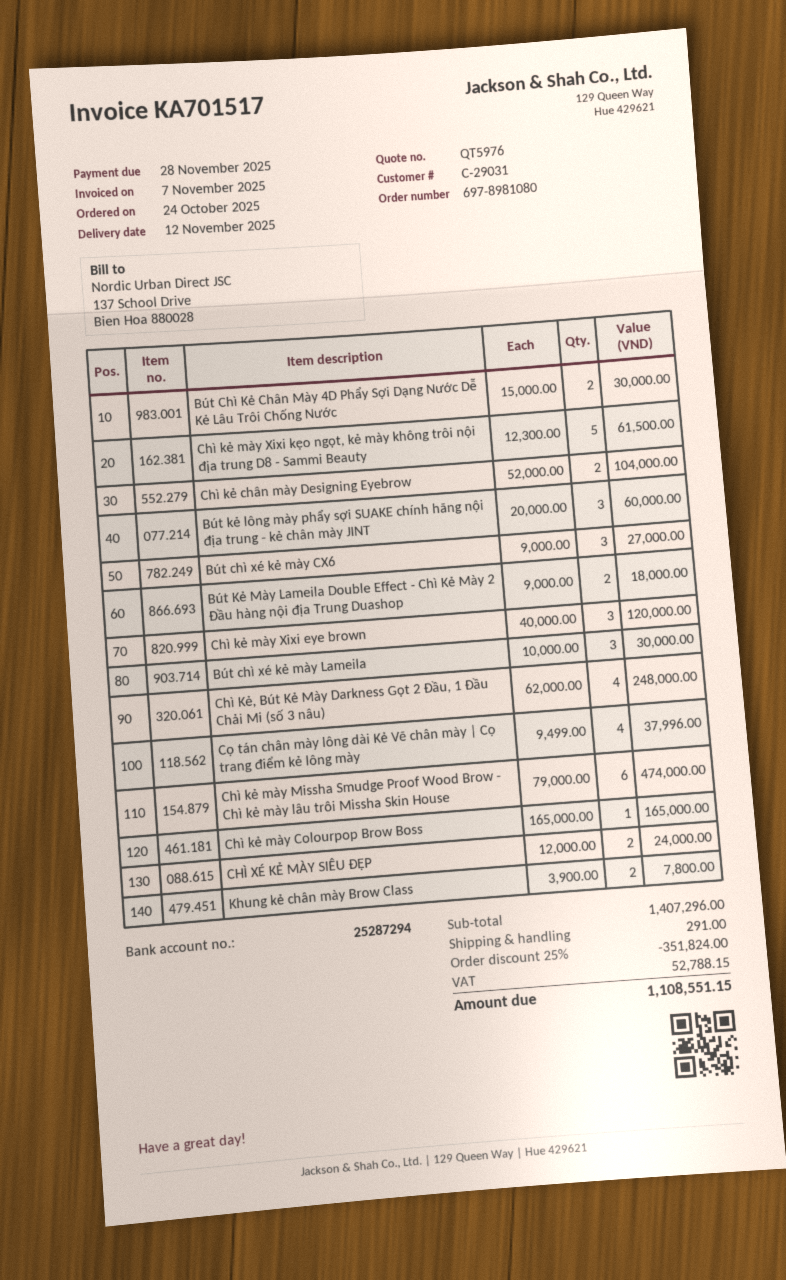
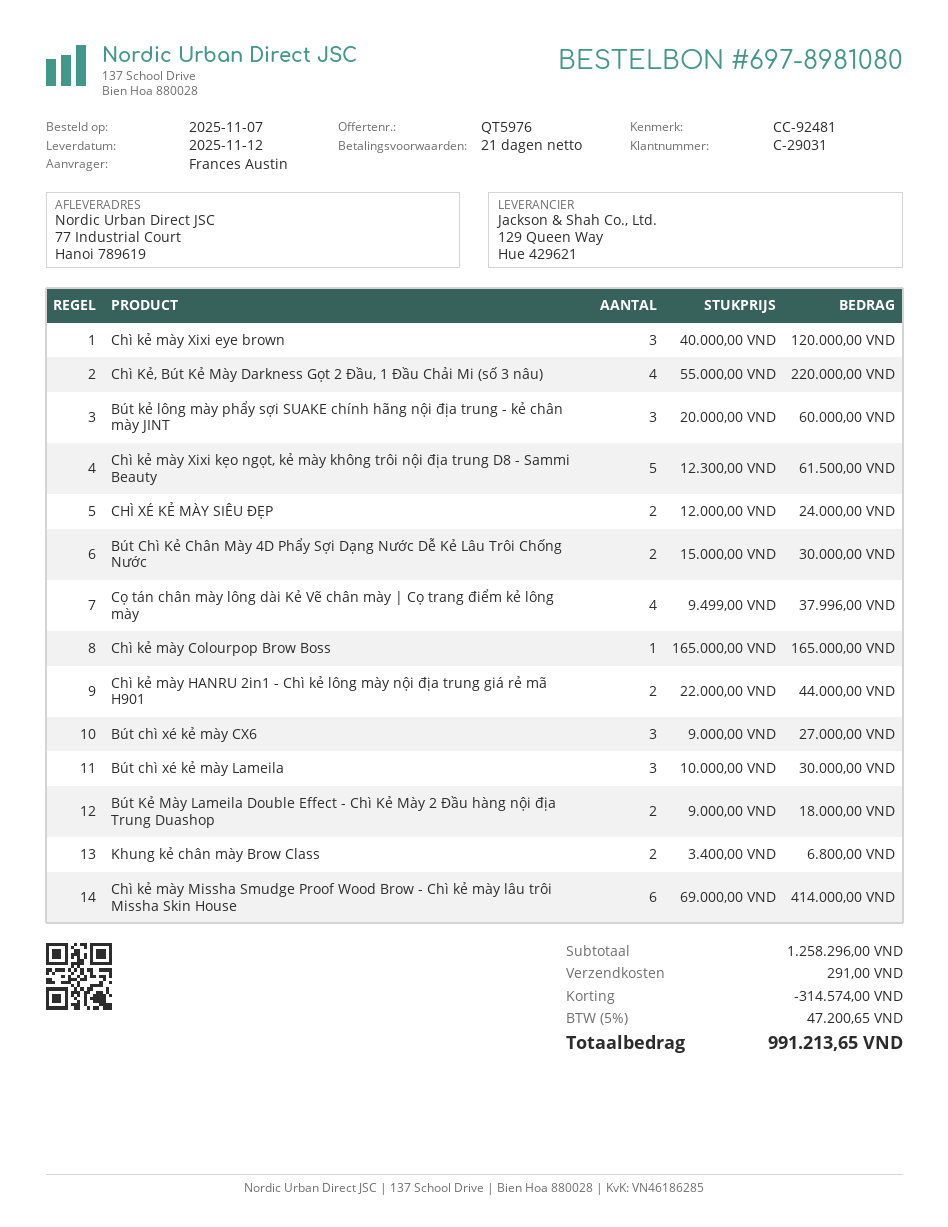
order date: 2025-10-24 -> 2025-11-07
Chì kẻ chân mày Designing Eyebrow: 2 x 52000.00 = 104000.00 -> none
Chì Kẻ, Bút Kẻ Mày Darkness Gọt 2 Đầu, 1 Đầu Chải Mi (số 3 nâu): 4 x 62000.00 = 248000.00 -> 4 x 55000.00 = 220000.00
Chì kẻ mày Missha Smudge Proof Wood Brow - Chì kẻ mày lâu trôi Missha Skin House: 6 x 79000.00 = 474000.00 -> 6 x 69000.00 = 414000.00
Khung kẻ chân mày Brow Class: 2 x 3900.00 = 7800.00 -> 2 x 3400.00 = 6800.00
Chì kẻ mày HANRU 2in1 - Chì kẻ lông mày nội địa trung giá rẻ mã H901: none -> 2 x 22000.00 = 44000.00
subtotal: 1407296.00 -> 1258296.00
discount: 351824.00 -> 314574.00
tax: 52788.15 -> 47200.65
total: 1108551.15 -> 991213.65

